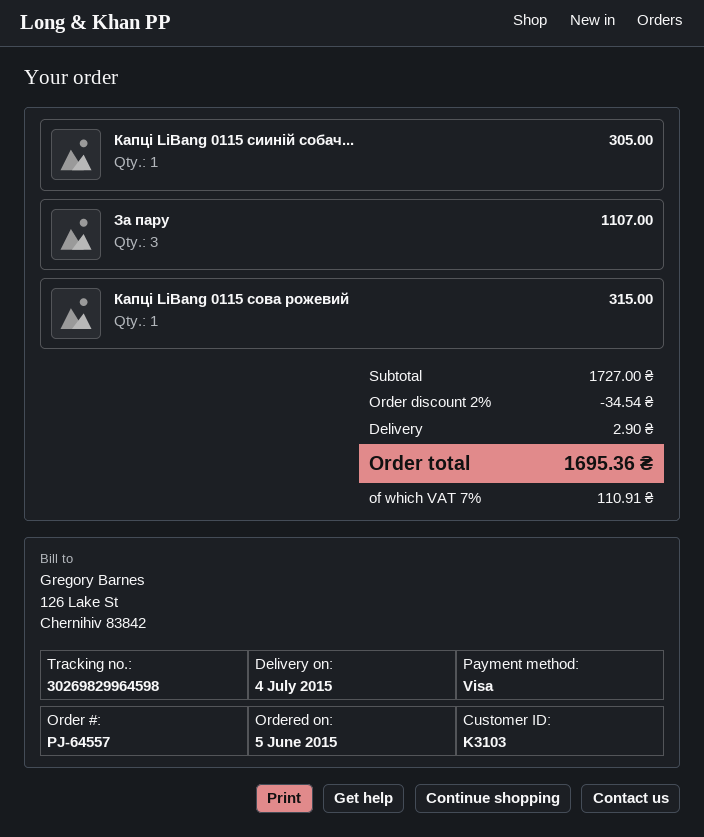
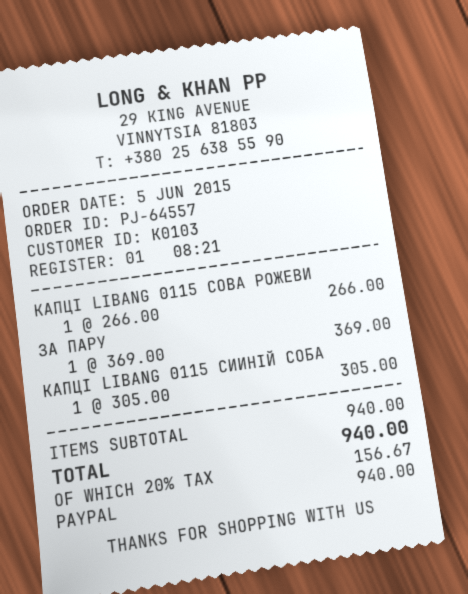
customer number: K3103 -> K0103
payment method: Visa -> PayPal
За пару: 3 for 1107.00 -> 1 for 369.00
Капці LiBang 0115 сова рожевий: 1 for 315.00 -> 1 for 266.00
subtotal: 1727.00 -> 940.00
discount: 2% = 34.54 -> none
shipping: 2.90 -> none
tax: 7% = 110.91 -> 20% = 156.67
total: 1695.36 -> 940.00

